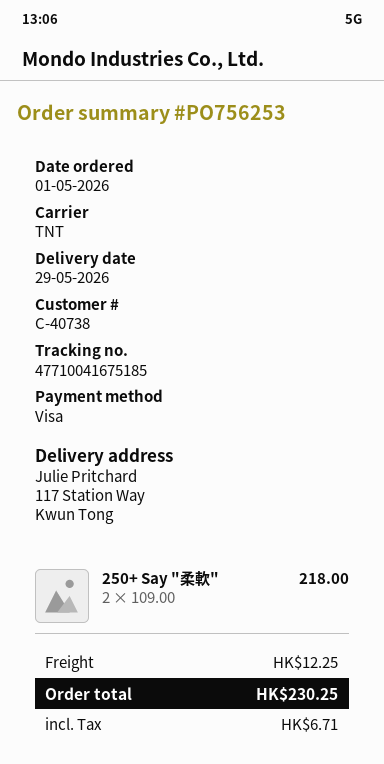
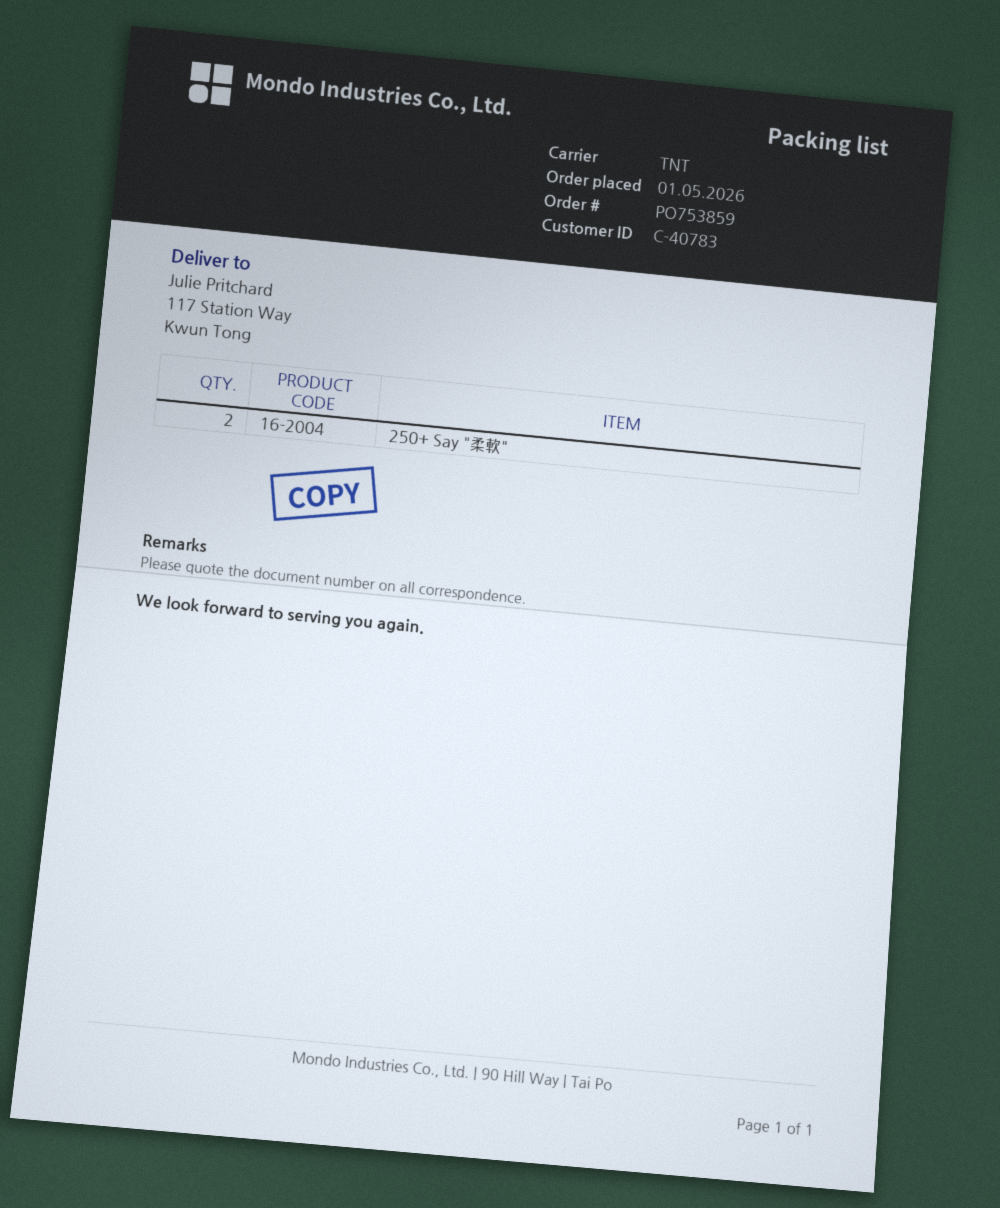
order number: PO756253 -> PO753859
customer number: C-40738 -> C-40783

